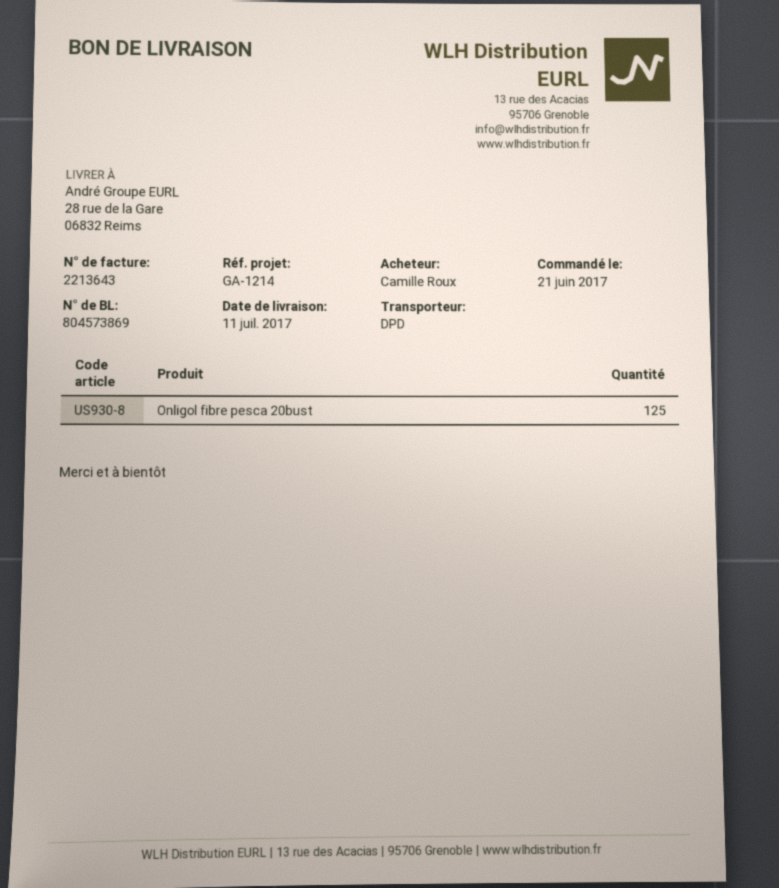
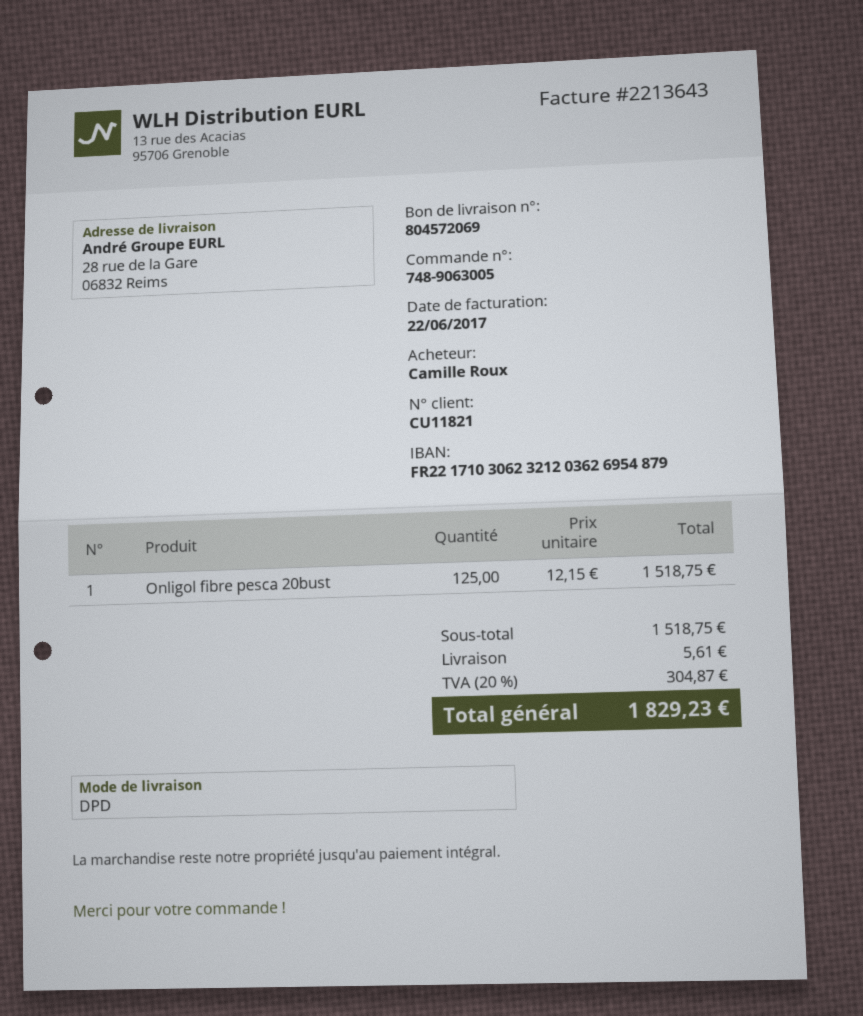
delivery note number: 804573869 -> 804572069

